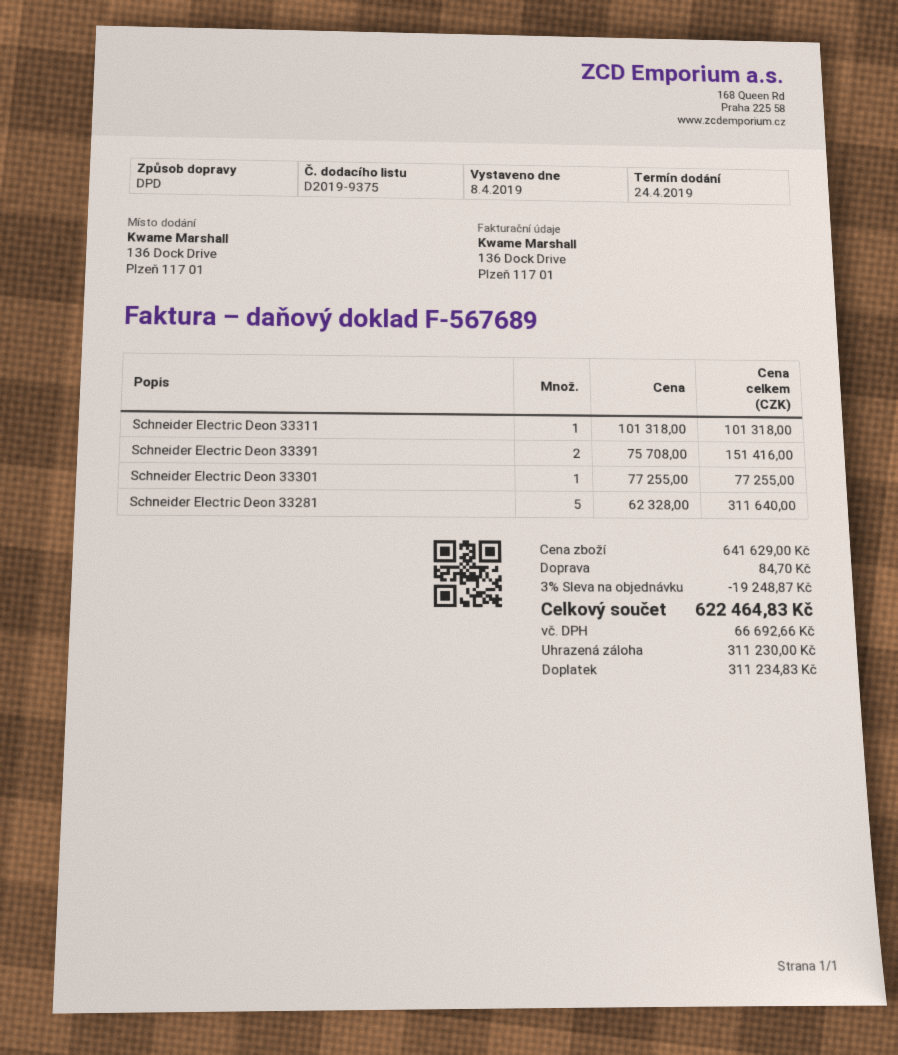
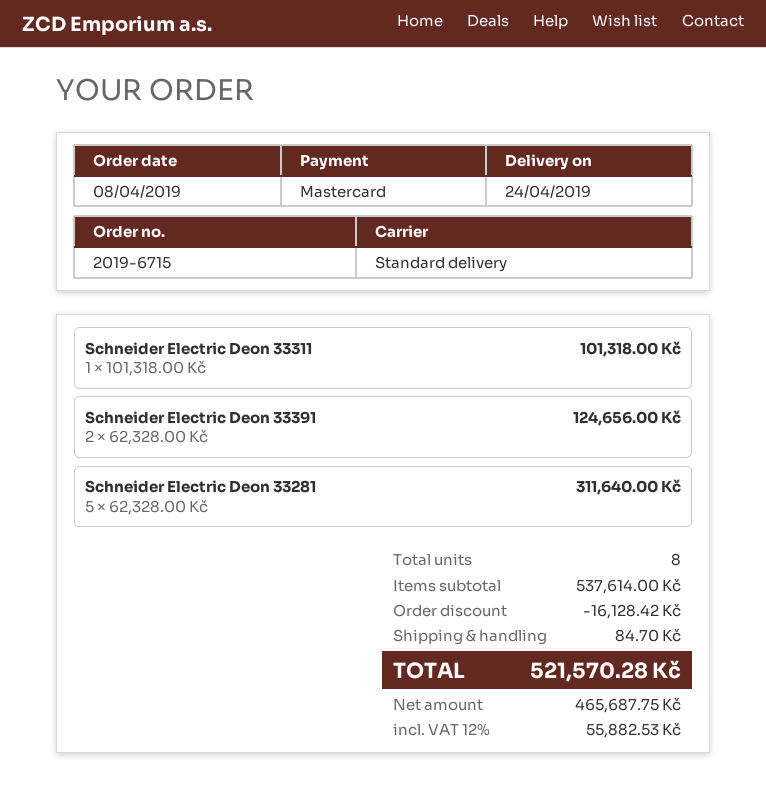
shipping method: DPD -> standard
Schneider Electric Deon 33391: 2 x 75708.00 = 151416.00 -> 2 x 62328.00 = 124656.00
Schneider Electric Deon 33301: 1 x 77255.00 = 77255.00 -> none
subtotal: 641629.00 -> 537614.00
discount: 19248.87 -> 16128.42
tax: 66692.66 -> 55882.53
total: 622464.83 -> 521570.28

